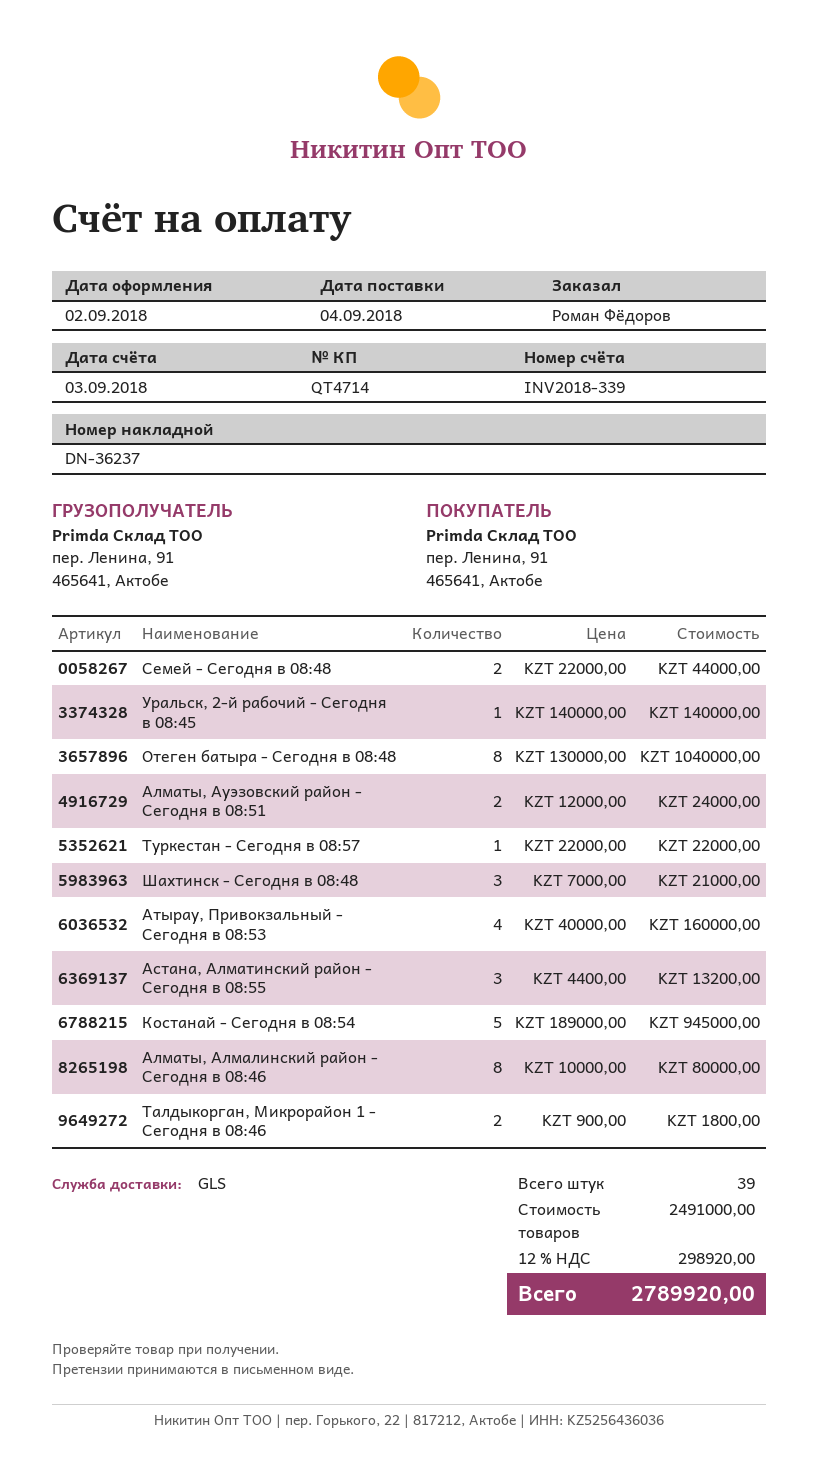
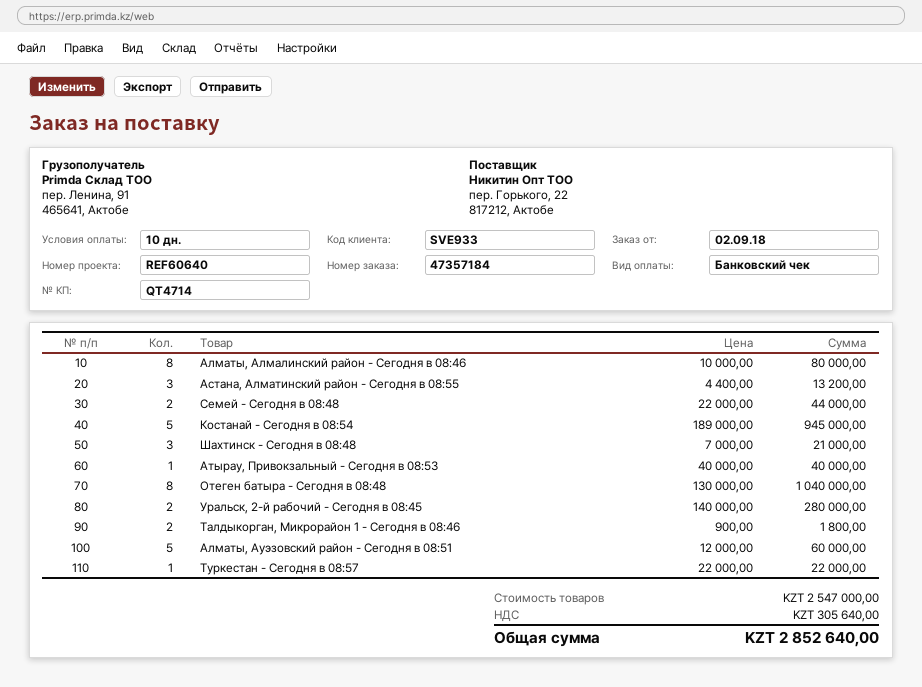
Уральск, 2-й рабочий - Сегодня в 08:45: 1 x 140000.00 = 140000.00 -> 2 x 140000.00 = 280000.00
Алматы, Ауэзовский район - Сегодня в 08:51: 2 x 12000.00 = 24000.00 -> 5 x 12000.00 = 60000.00
Атырау, Привокзальный - Сегодня в 08:53: 4 x 40000.00 = 160000.00 -> 1 x 40000.00 = 40000.00
subtotal: 2491000.00 -> 2547000.00
tax: 298920.00 -> 305640.00
total: 2789920.00 -> 2852640.00

